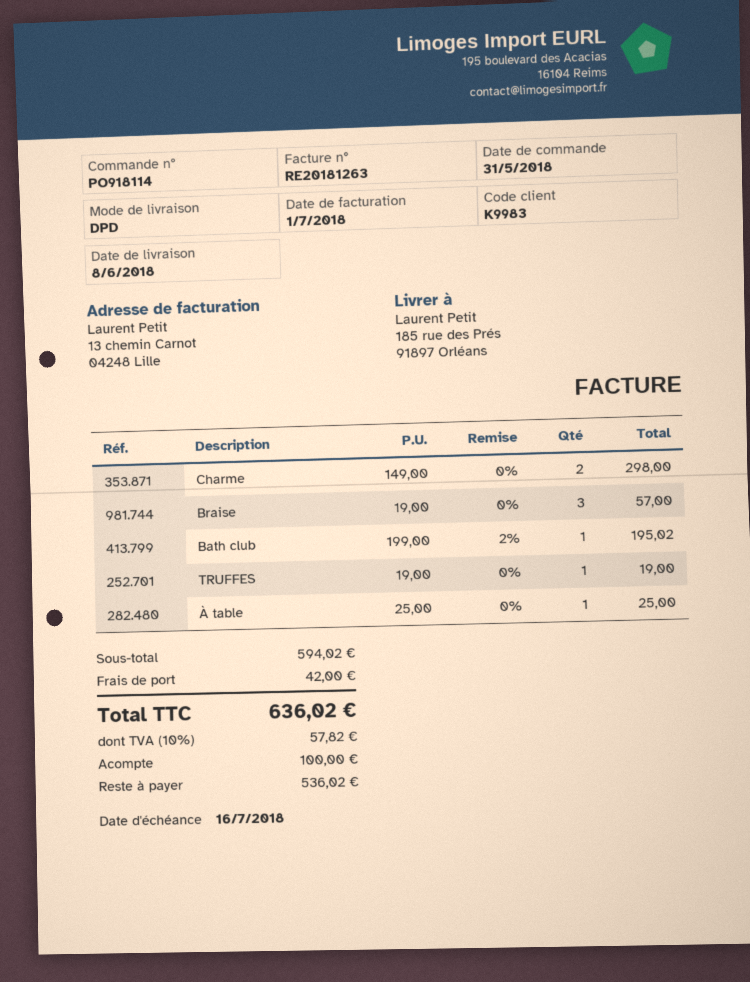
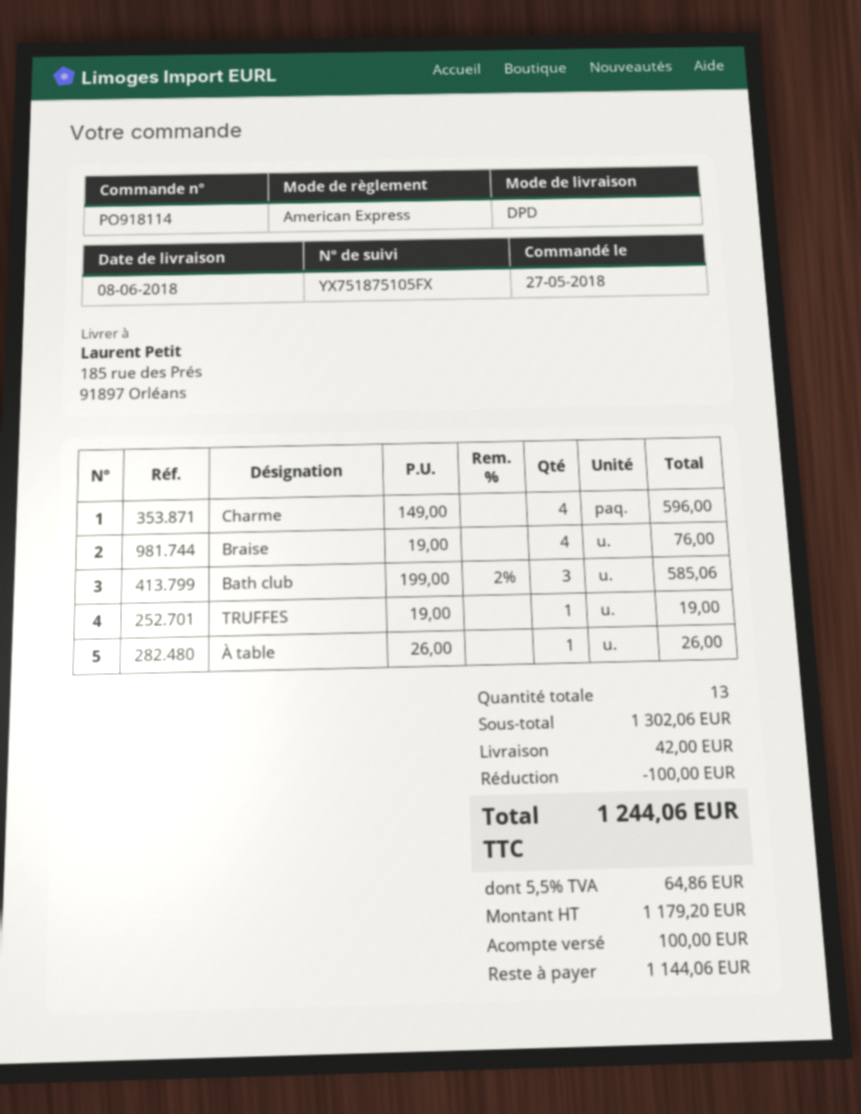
order date: 2018-05-31 -> 2018-05-27
Charme: 2 x 149.00 = 298.00 -> 4 x 149.00 = 596.00
Braise: 3 x 19.00 = 57.00 -> 4 x 19.00 = 76.00
Bath club: 1 x 199.00 - 2% = 195.02 -> 3 x 199.00 - 2% = 585.06
À table: 1 x 25.00 = 25.00 -> 1 x 26.00 = 26.00
subtotal: 594.02 -> 1302.06
discount: none -> 100.00
tax: 10% = 57.82 -> 5.5% = 64.86
total: 636.02 -> 1244.06
balance: 536.02 -> 1144.06

